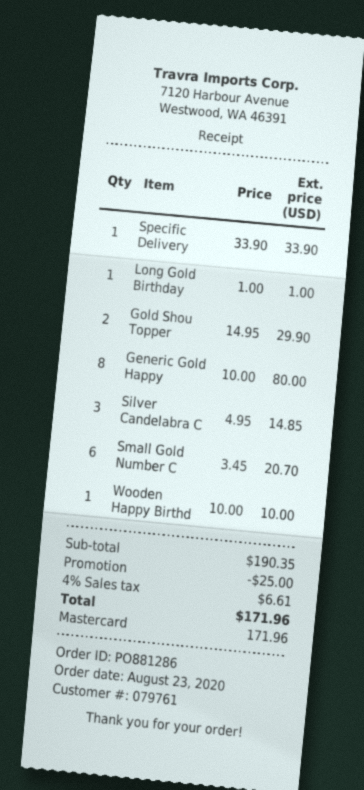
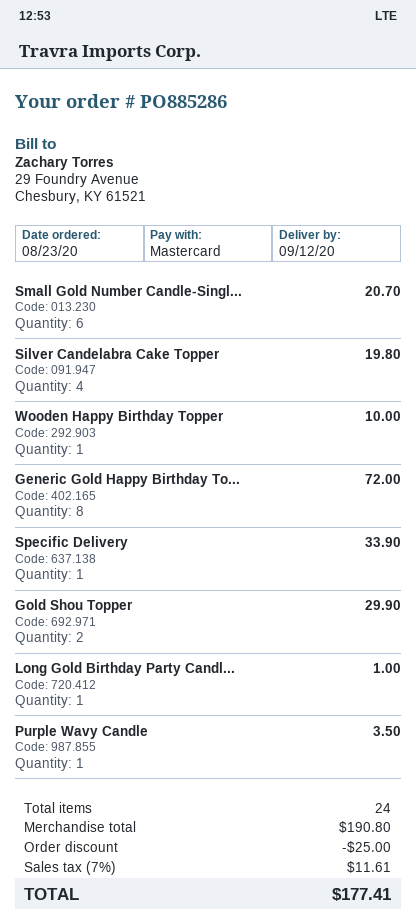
order number: PO881286 -> PO885286
Generic Gold Happy: 8 for 80.00 -> 8 for 72.00
Silver Candelabra C: 3 for 14.85 -> 4 for 19.80
Purple Wavy Candle: none -> 1 for 3.50
subtotal: 190.35 -> 190.80
tax: 4% = 6.61 -> 7% = 11.61
total: 171.96 -> 177.41

